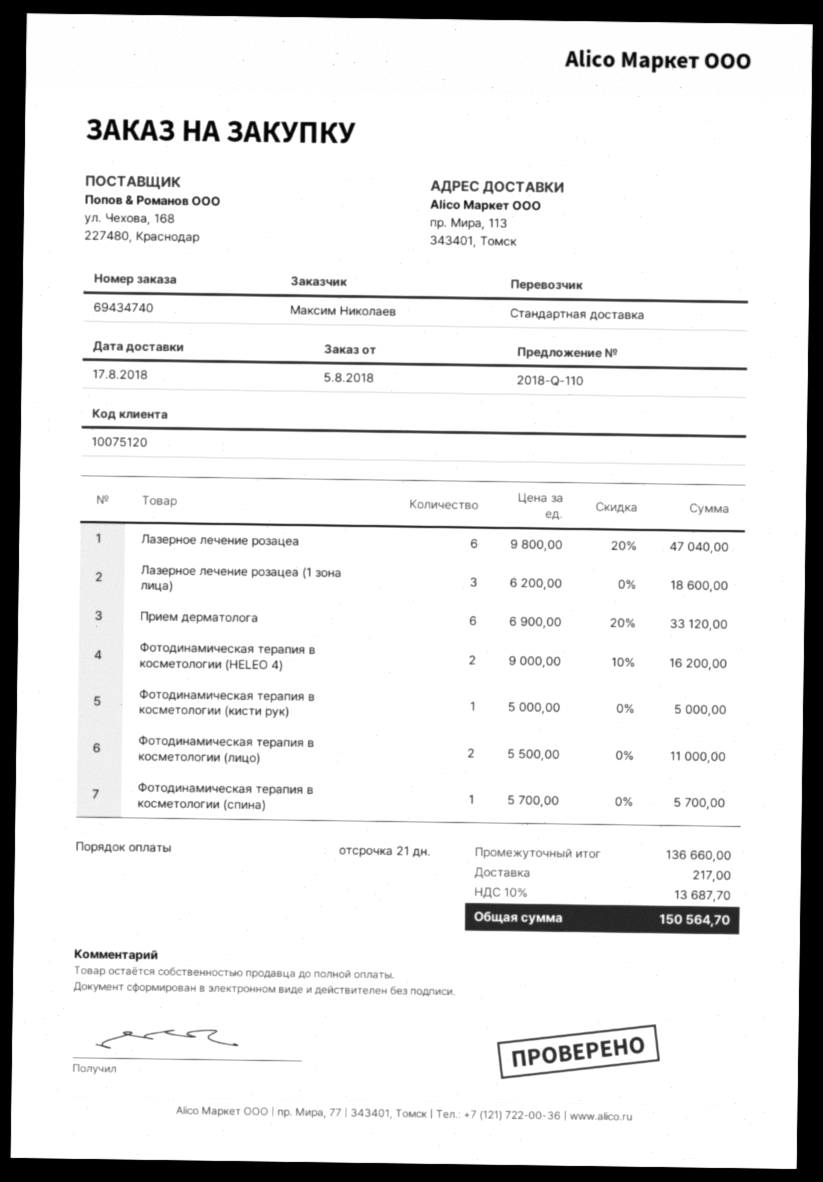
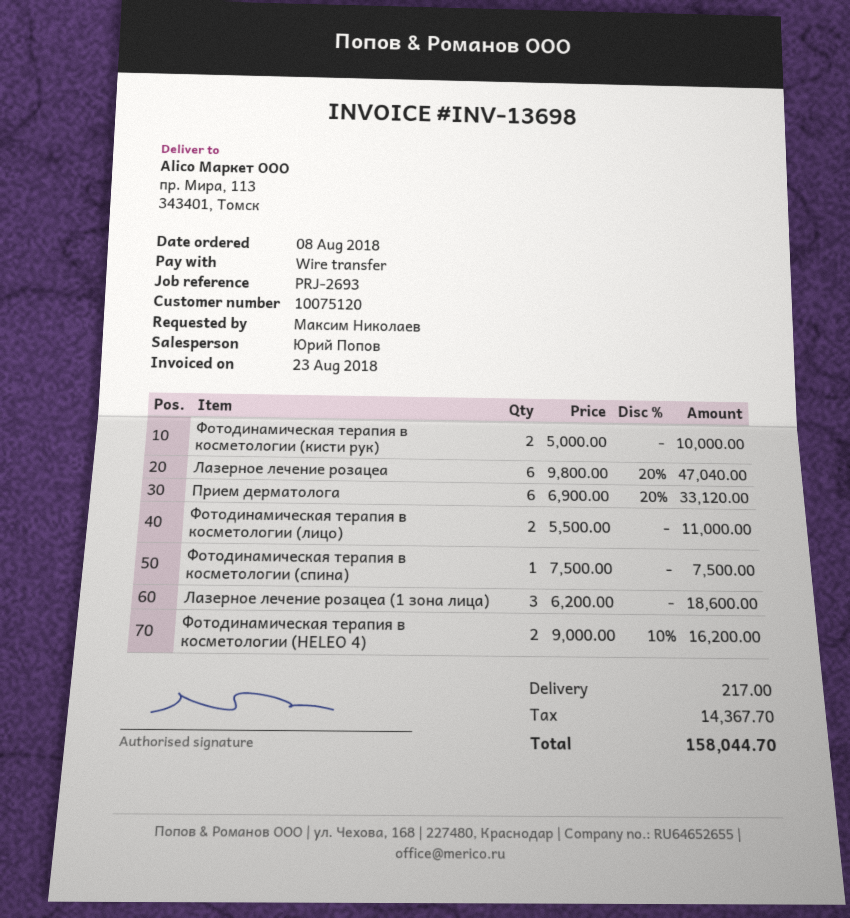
order date: 2018-08-05 -> 2018-08-08
Фотодинамическая терапия в косметологии (кисти рук): 1 x 5000.00 = 5000.00 -> 2 x 5000.00 = 10000.00
Фотодинамическая терапия в косметологии (спина): 1 x 5700.00 = 5700.00 -> 1 x 7500.00 = 7500.00
tax: 13687.70 -> 14367.70
total: 150564.70 -> 158044.70

